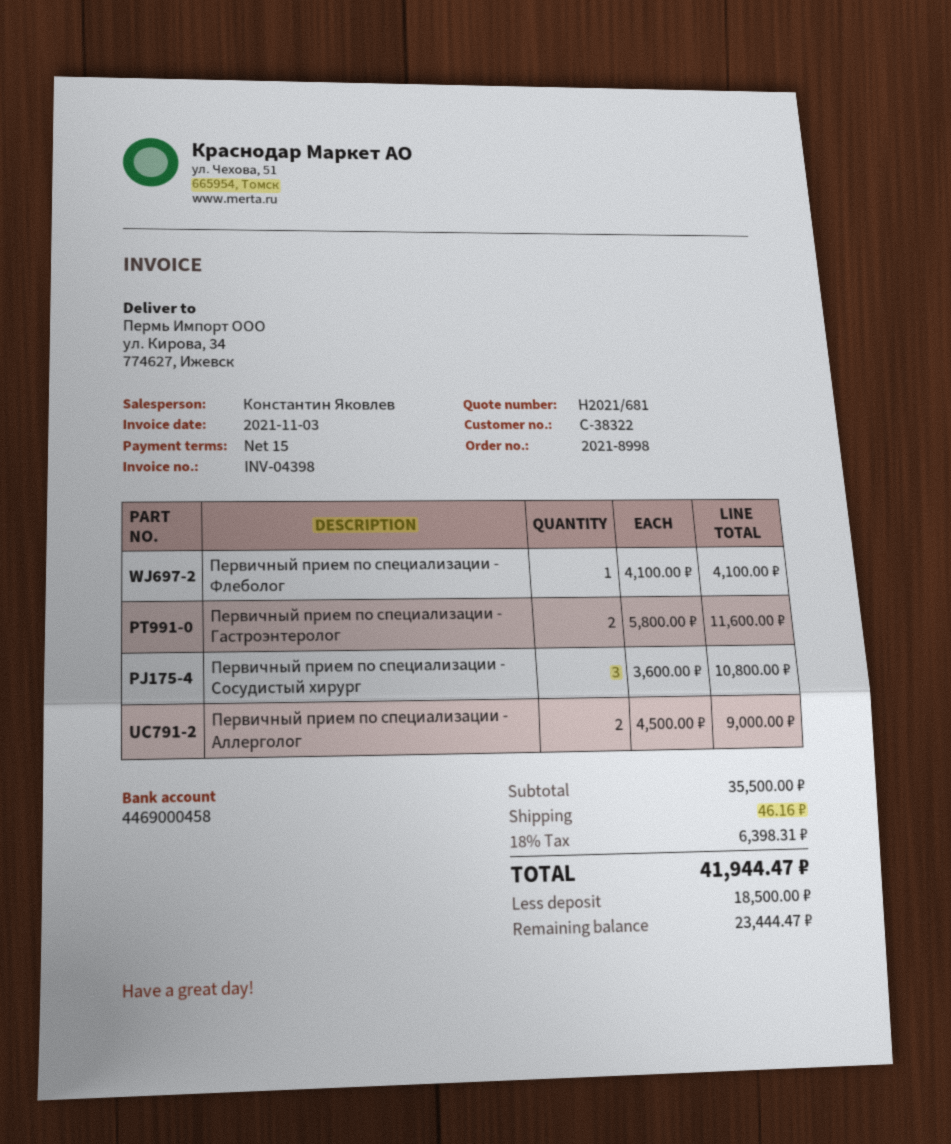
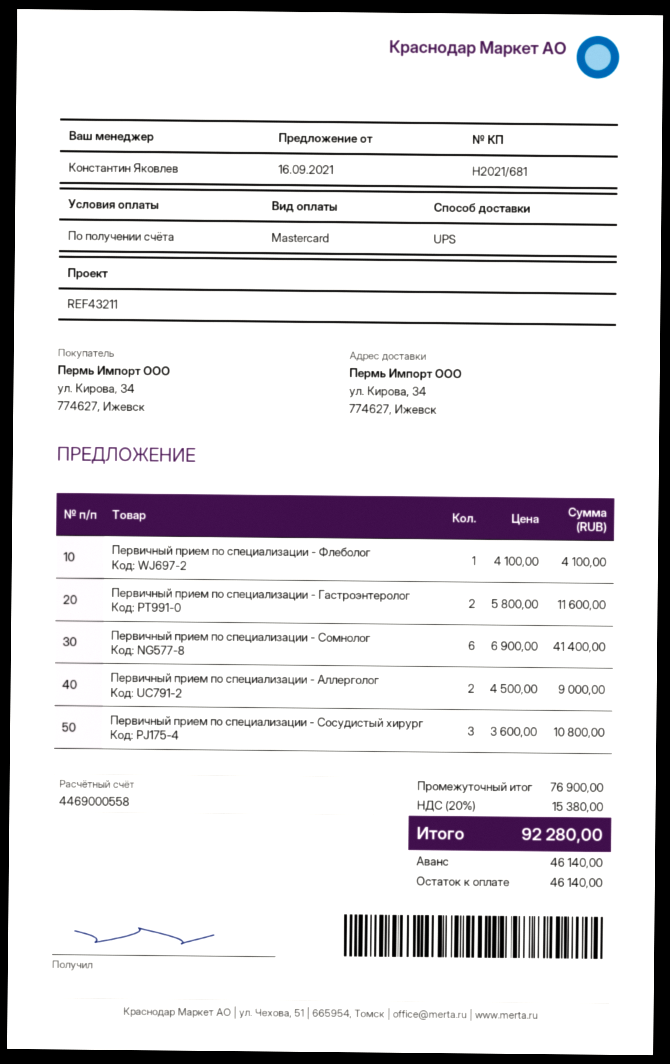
payment terms: 15 days -> on receipt
bank account: 4469000458 -> 4469000558
Первичный прием по специализации - Сомнолог: none -> 6 x 6900.00 = 41400.00
subtotal: 35500.00 -> 76900.00
shipping: 46.16 -> none
tax: 18% = 6398.31 -> 20% = 15380.00
total: 41944.47 -> 92280.00
deposit: 18500.00 -> 46140.00
balance: 23444.47 -> 46140.00

